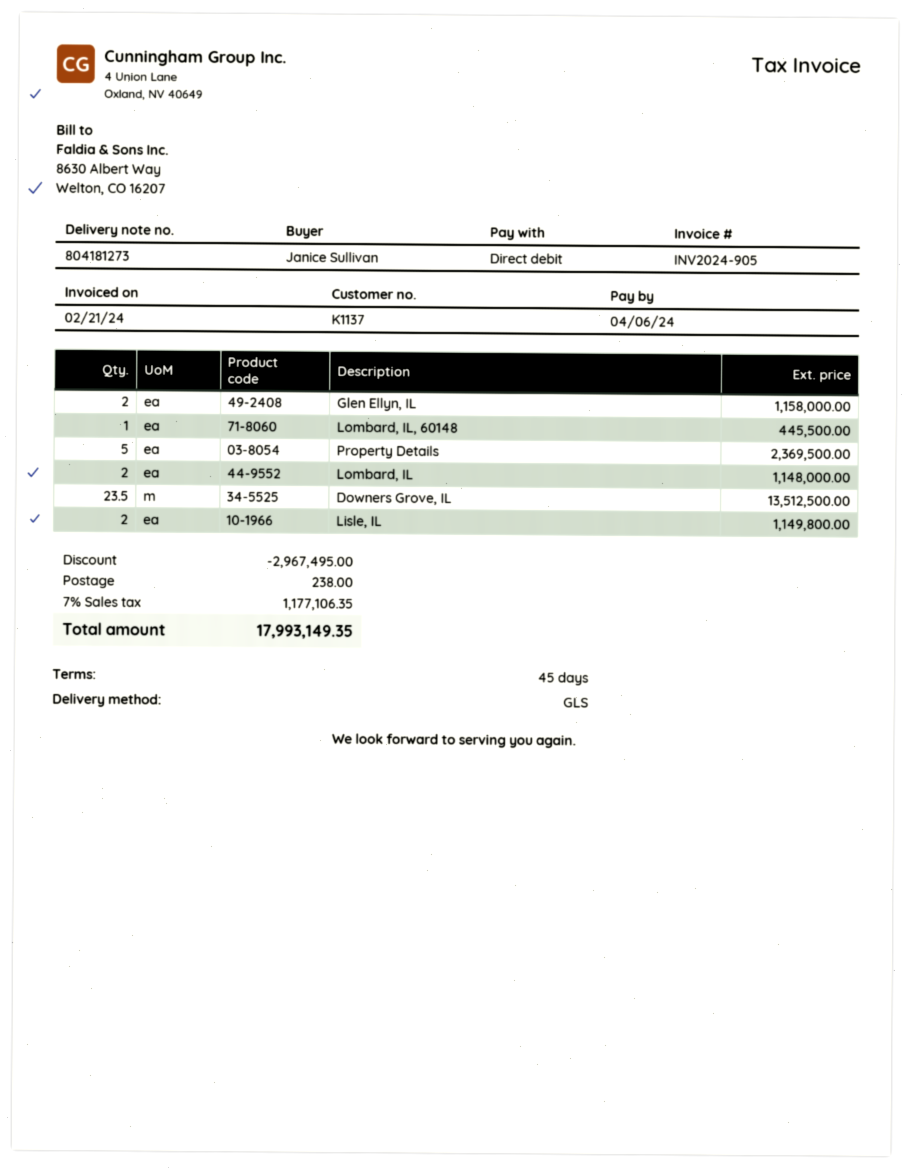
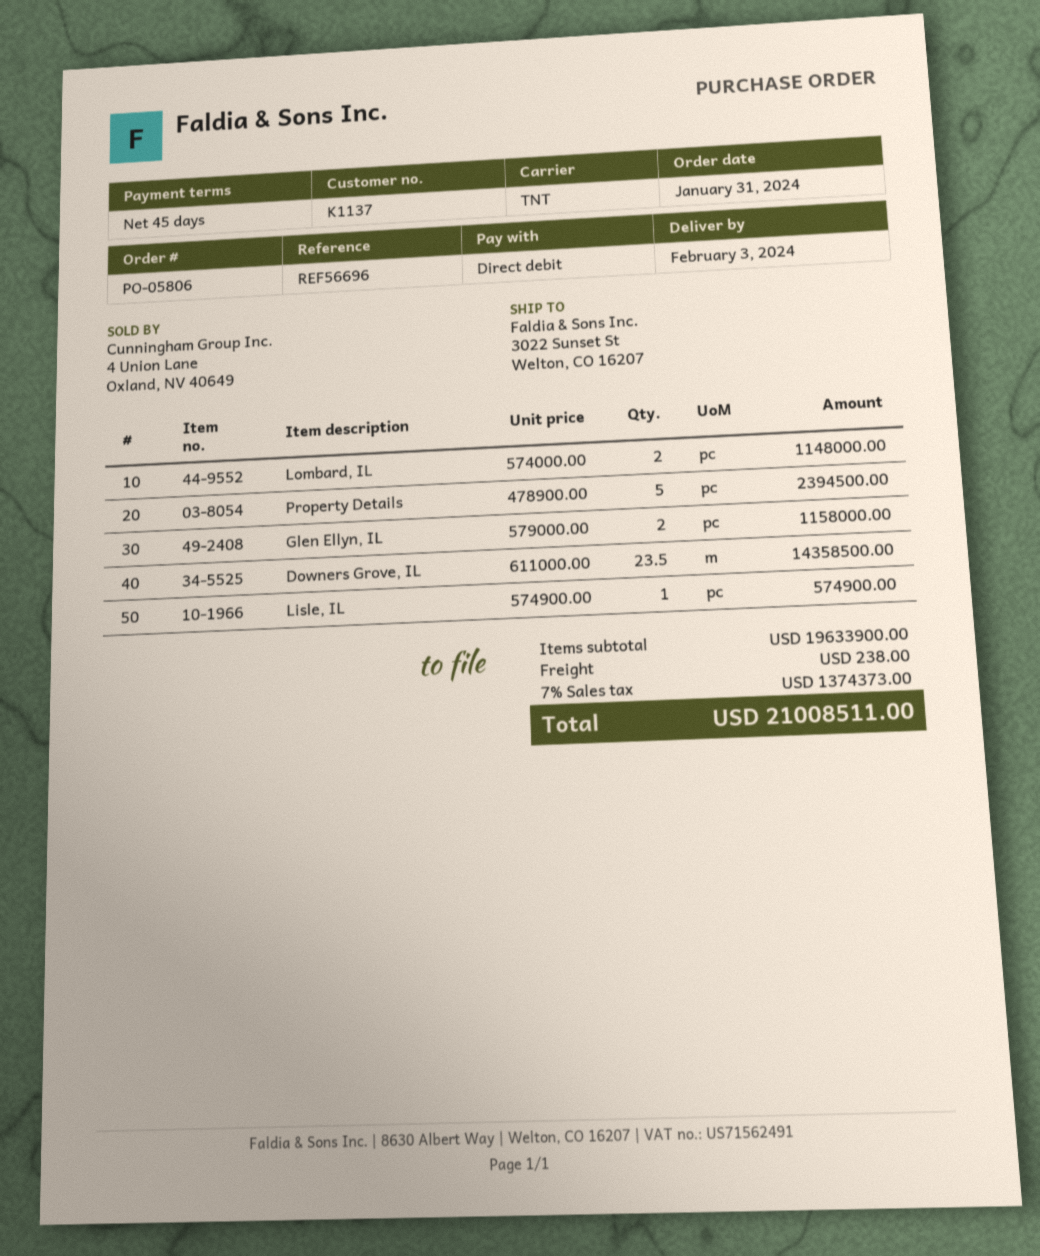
shipping method: GLS -> TNT
Lombard, IL, 60148: 1 for 445500.00 -> none
Property Details: 5 for 2369500.00 -> 5 for 2394500.00
Downers Grove, IL: 23.5 for 13512500.00 -> 23.5 for 14358500.00
Lisle, IL: 2 for 1149800.00 -> 1 for 574900.00
discount: 2967495.00 -> none
tax: 7% = 1177106.35 -> 7% = 1374373.00
total: 17993149.35 -> 21008511.00

